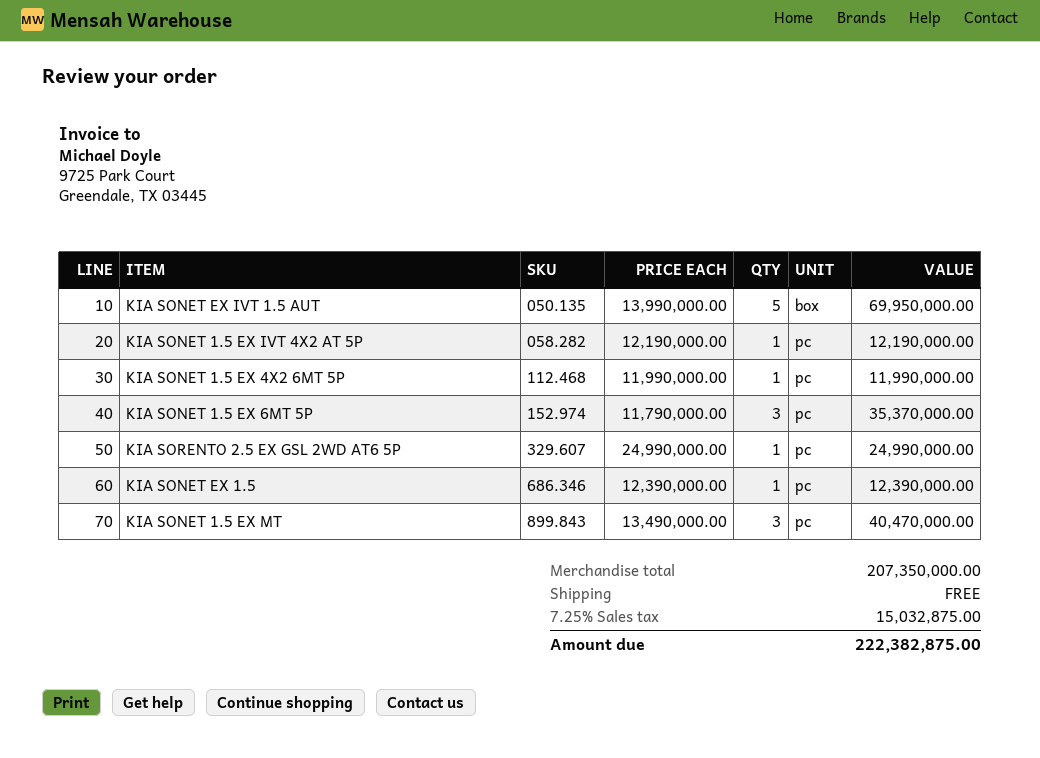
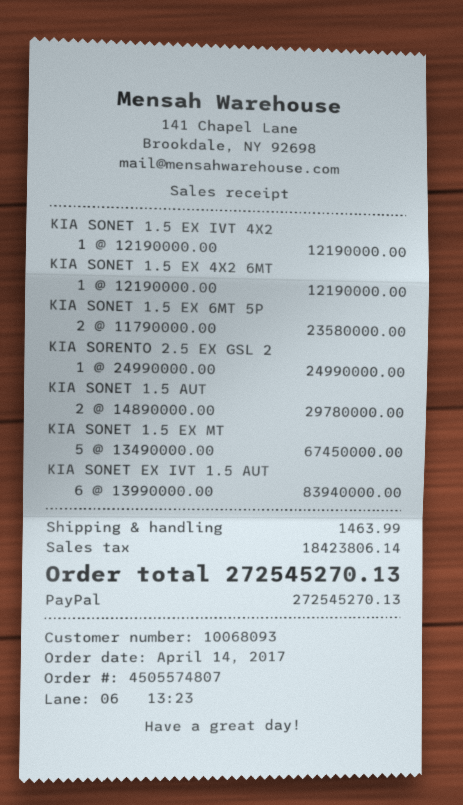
KIA SONET EX IVT 1.5 AUT: 5 x 13990000.00 = 69950000.00 -> 6 x 13990000.00 = 83940000.00
KIA SONET 1.5 EX 4X2 6MT 5P: 1 x 11990000.00 = 11990000.00 -> 1 x 12190000.00 = 12190000.00
KIA SONET 1.5 EX 6MT 5P: 3 x 11790000.00 = 35370000.00 -> 2 x 11790000.00 = 23580000.00
KIA SONET EX 1.5: 1 x 12390000.00 = 12390000.00 -> none
KIA SONET 1.5 EX MT: 3 x 13490000.00 = 40470000.00 -> 5 x 13490000.00 = 67450000.00
KIA SONET 1.5 AUT: none -> 2 x 14890000.00 = 29780000.00
shipping: 0.00 -> 1463.99
tax: 15032875.00 -> 18423806.14
total: 222382875.00 -> 272545270.13

